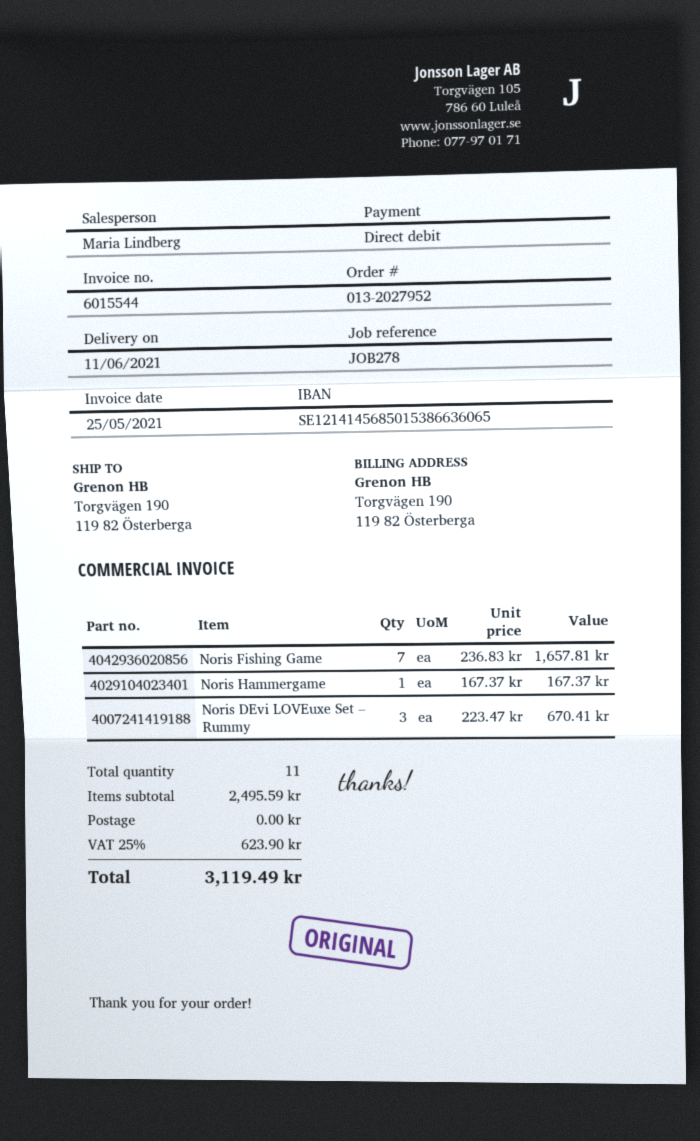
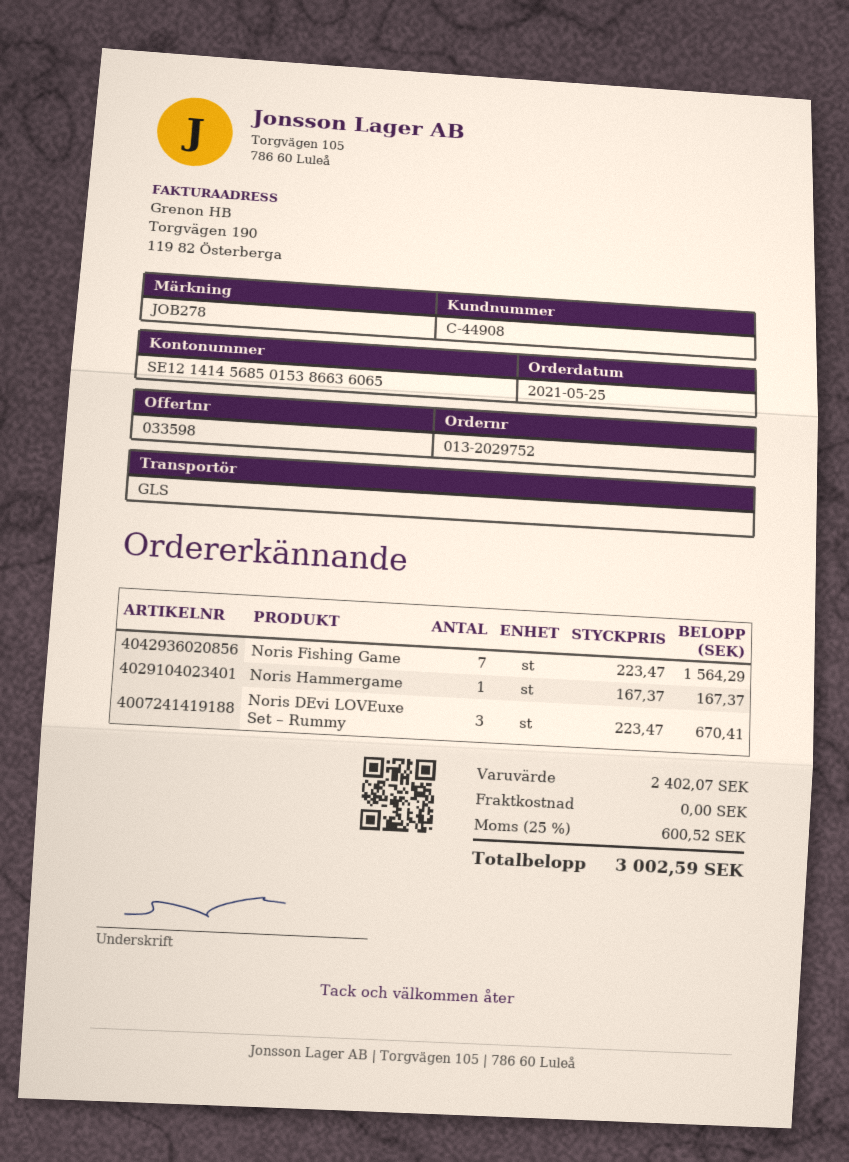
order number: 013-2027952 -> 013-2029752
Noris Fishing Game: 7 x 236.83 = 1657.81 -> 7 x 223.47 = 1564.29
subtotal: 2495.59 -> 2402.07
tax: 25% = 623.90 -> 25% = 600.52
total: 3119.49 -> 3002.59

